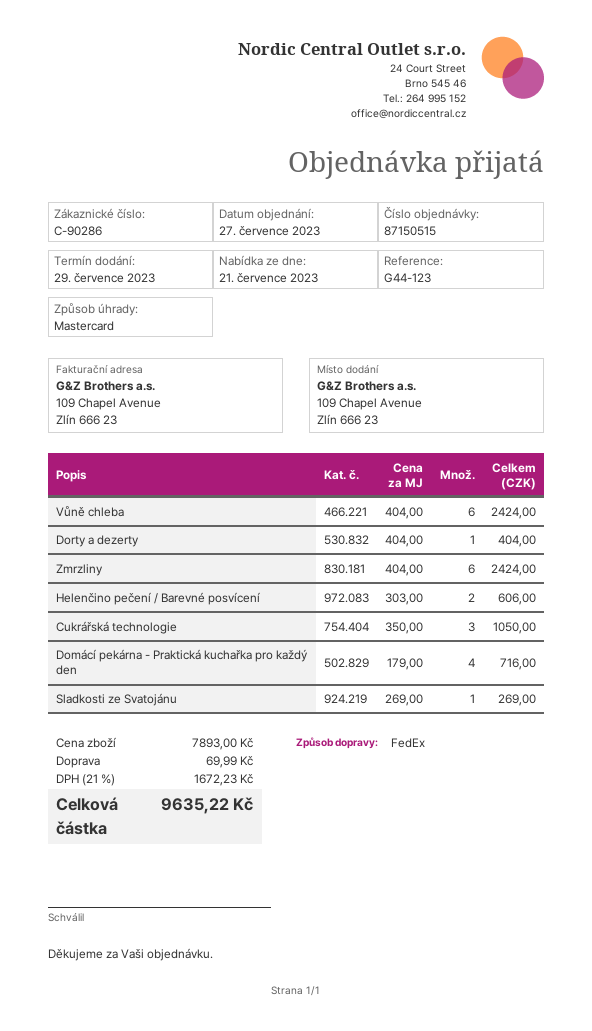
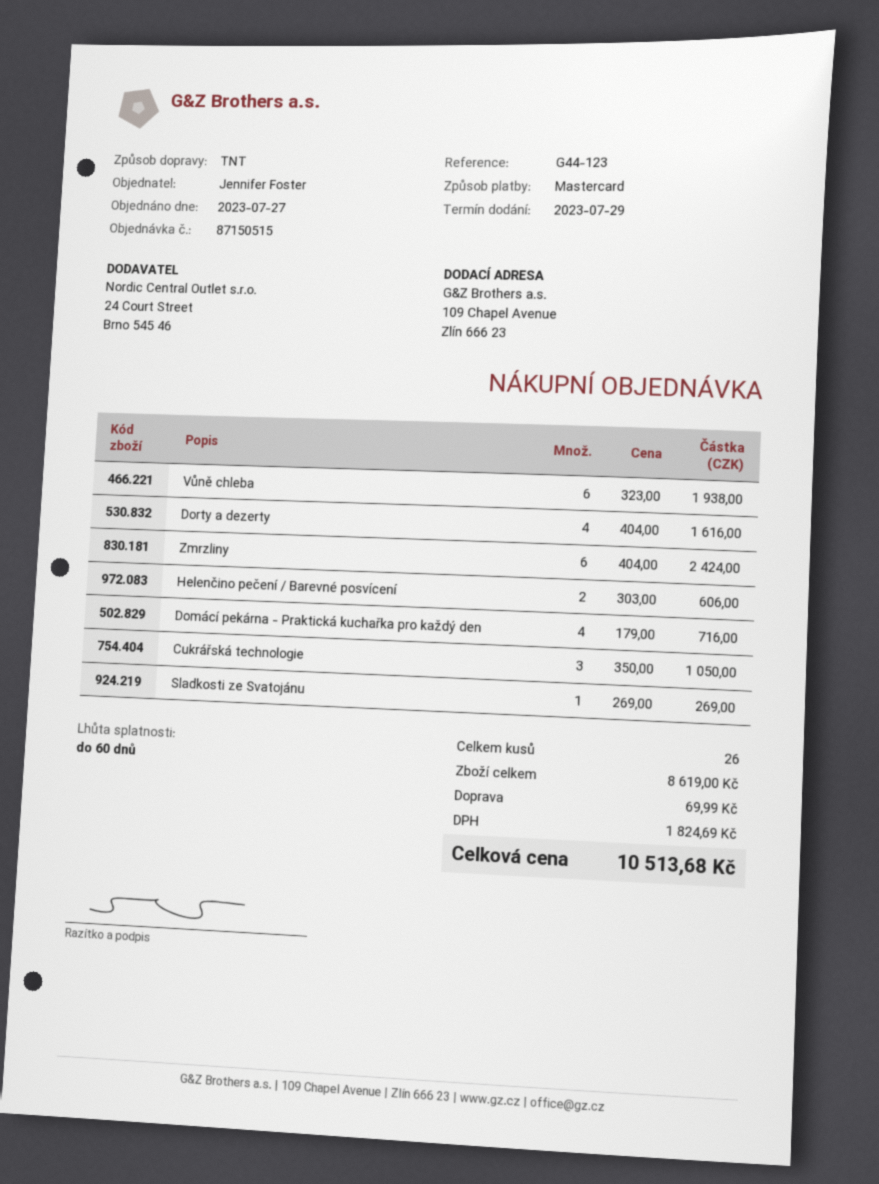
shipping method: FedEx -> TNT
Vůně chleba: 6 x 404.00 = 2424.00 -> 6 x 323.00 = 1938.00
Dorty a dezerty: 1 x 404.00 = 404.00 -> 4 x 404.00 = 1616.00
subtotal: 7893.00 -> 8619.00
tax: 1672.23 -> 1824.69
total: 9635.22 -> 10513.68

